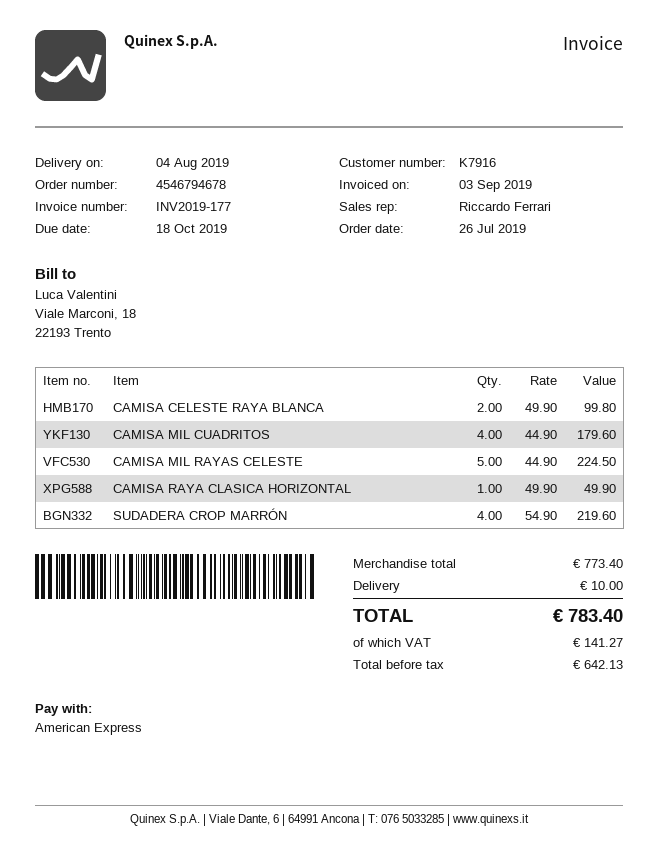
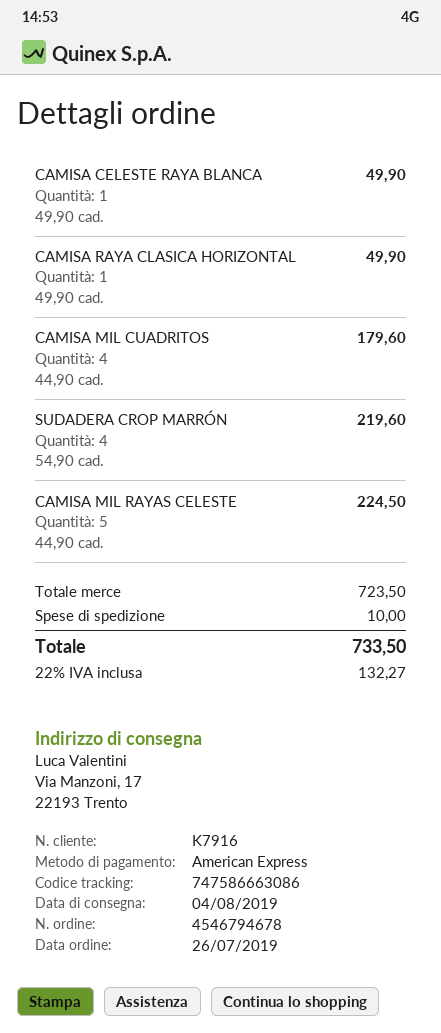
CAMISA CELESTE RAYA BLANCA: 2 x 49.90 = 99.80 -> 1 x 49.90 = 49.90
subtotal: 773.40 -> 723.50
tax: 141.27 -> 132.27
total: 783.40 -> 733.50

